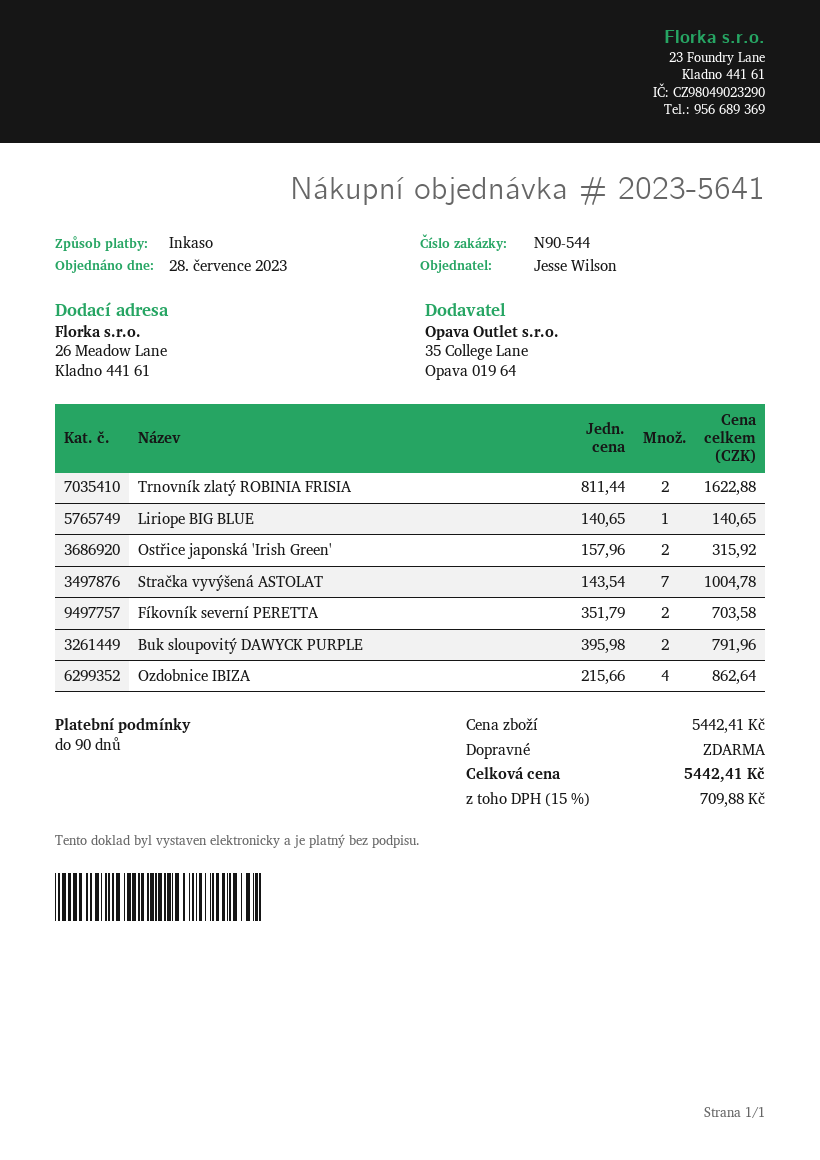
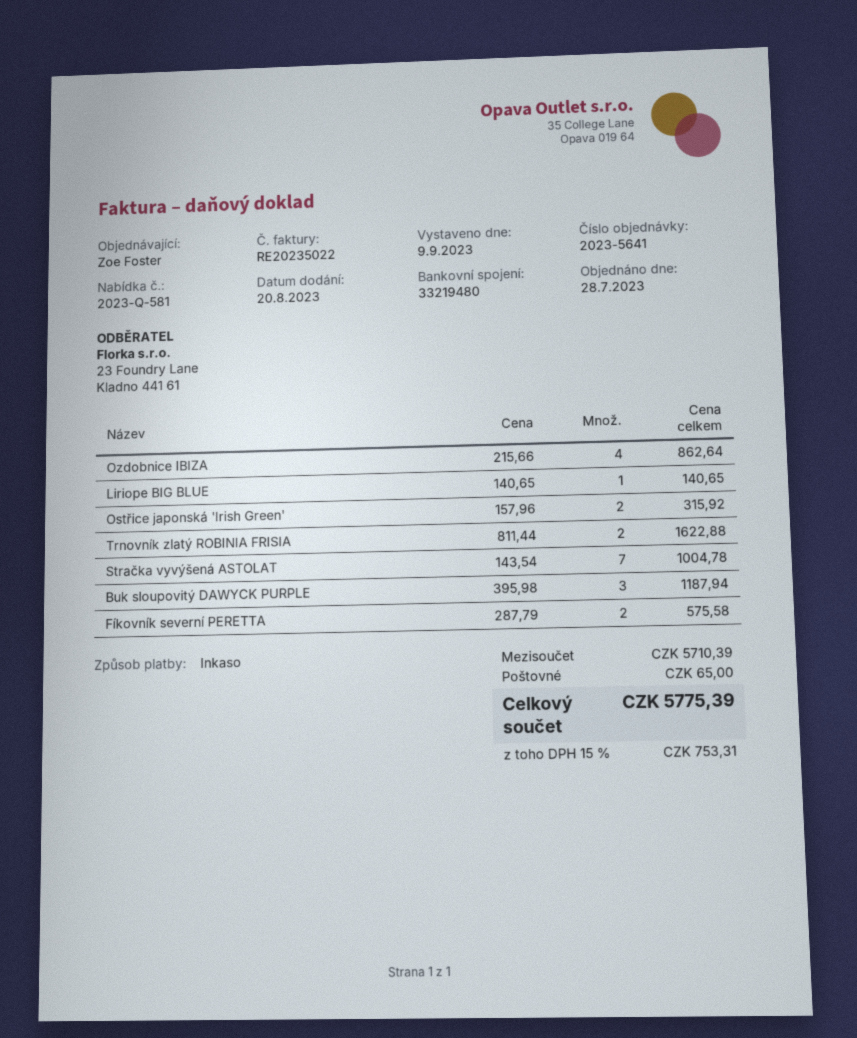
ordered by: Jesse Wilson -> Zoe Foster
Fíkovník severní PERETTA: 2 x 351.79 = 703.58 -> 2 x 287.79 = 575.58
Buk sloupovitý DAWYCK PURPLE: 2 x 395.98 = 791.96 -> 3 x 395.98 = 1187.94
subtotal: 5442.41 -> 5710.39
shipping: 0.00 -> 65.00
tax: 15% = 709.88 -> 15% = 753.31
total: 5442.41 -> 5775.39

